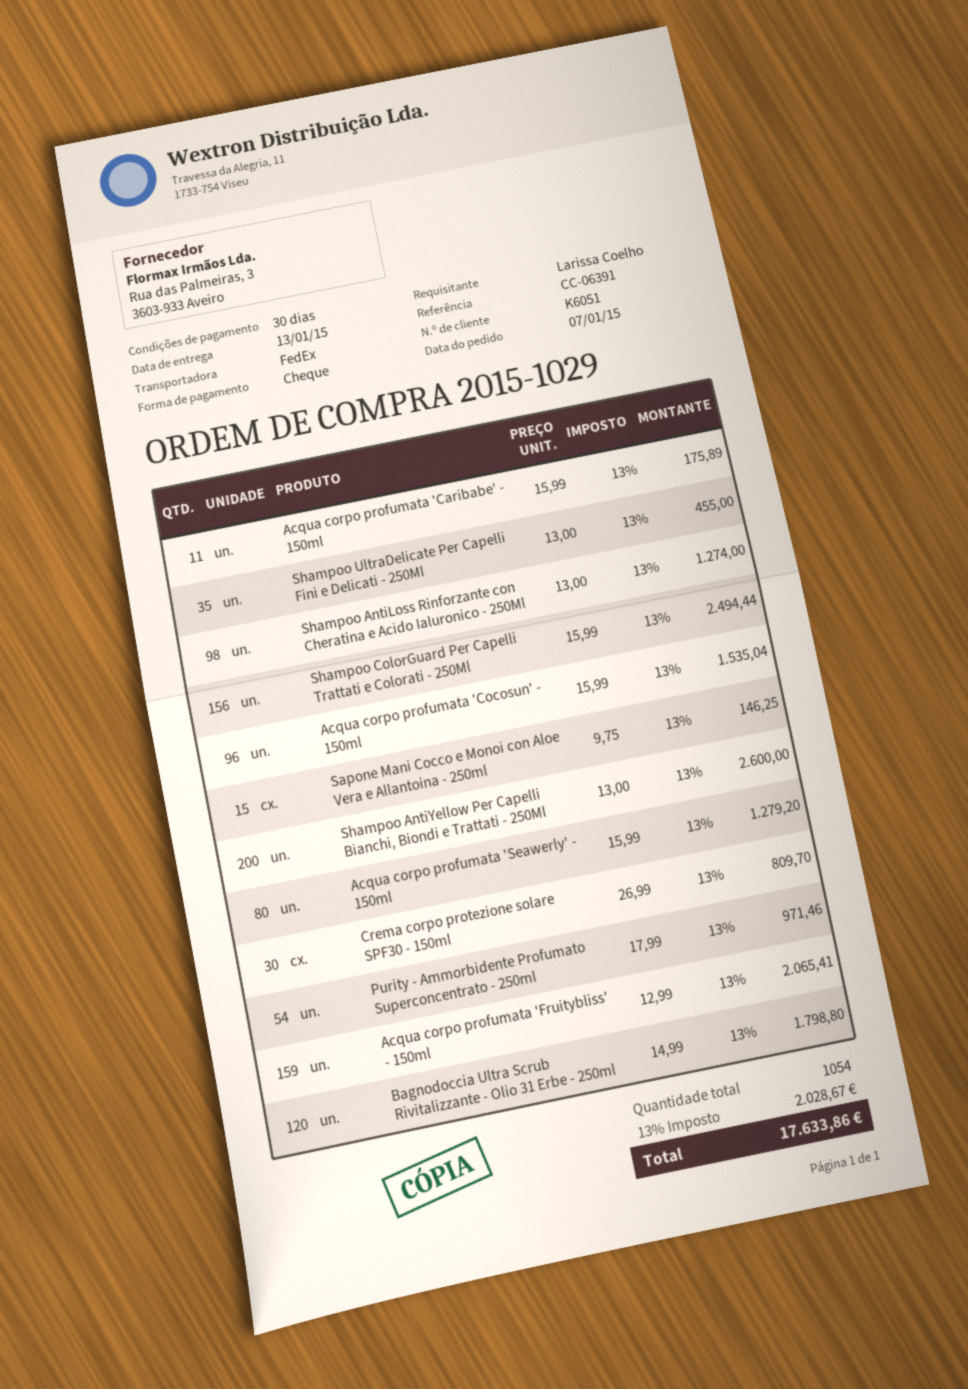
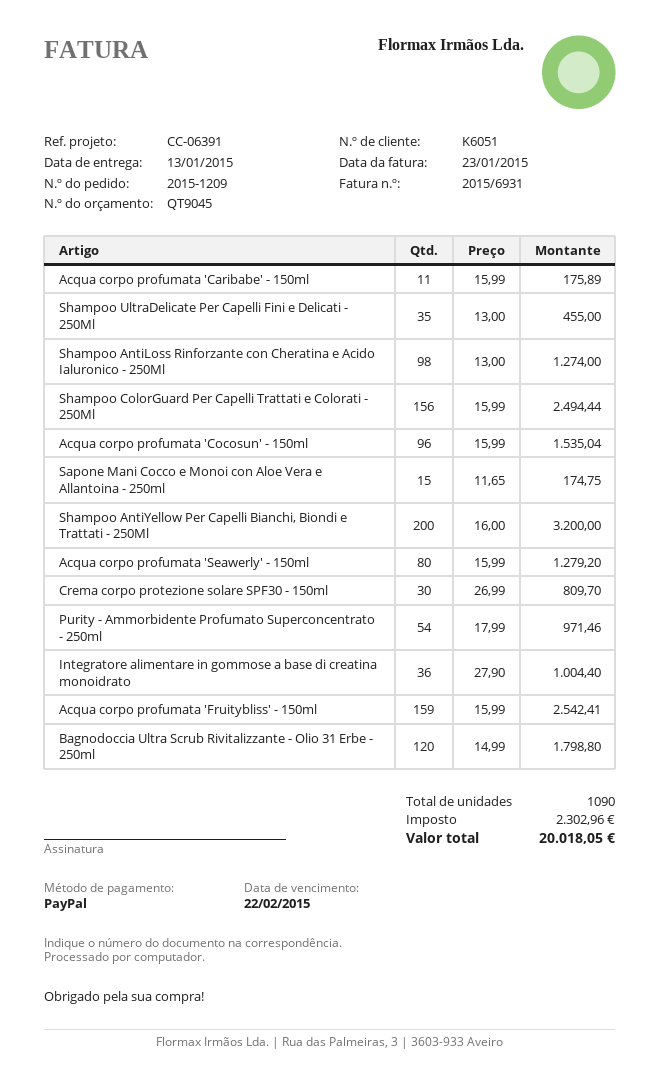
order number: 2015-1029 -> 2015-1209
payment method: cheque -> PayPal
Sapone Mani Cocco e Monoi con Aloe Vera e Allantoina - 250ml: 15 x 9.75 = 146.25 -> 15 x 11.65 = 174.75
Shampoo AntiYellow Per Capelli Bianchi, Biondi e Trattati - 250Ml: 200 x 13.00 = 2600.00 -> 200 x 16.00 = 3200.00
Acqua corpo profumata 'Fruitybliss' - 150ml: 159 x 12.99 = 2065.41 -> 159 x 15.99 = 2542.41
Integratore alimentare in gommose a base di creatina monoidrato: none -> 36 x 27.90 = 1004.40
total quantity: 1054 -> 1090
tax: 2028.67 -> 2302.96
total: 17633.86 -> 20018.05

